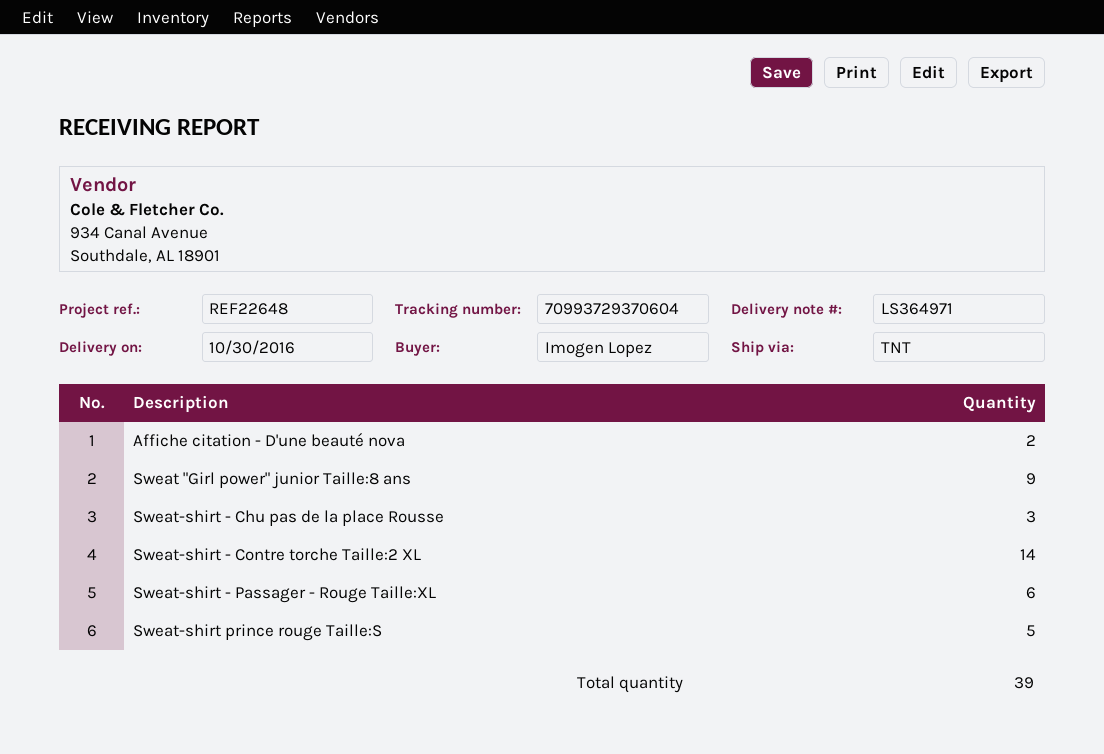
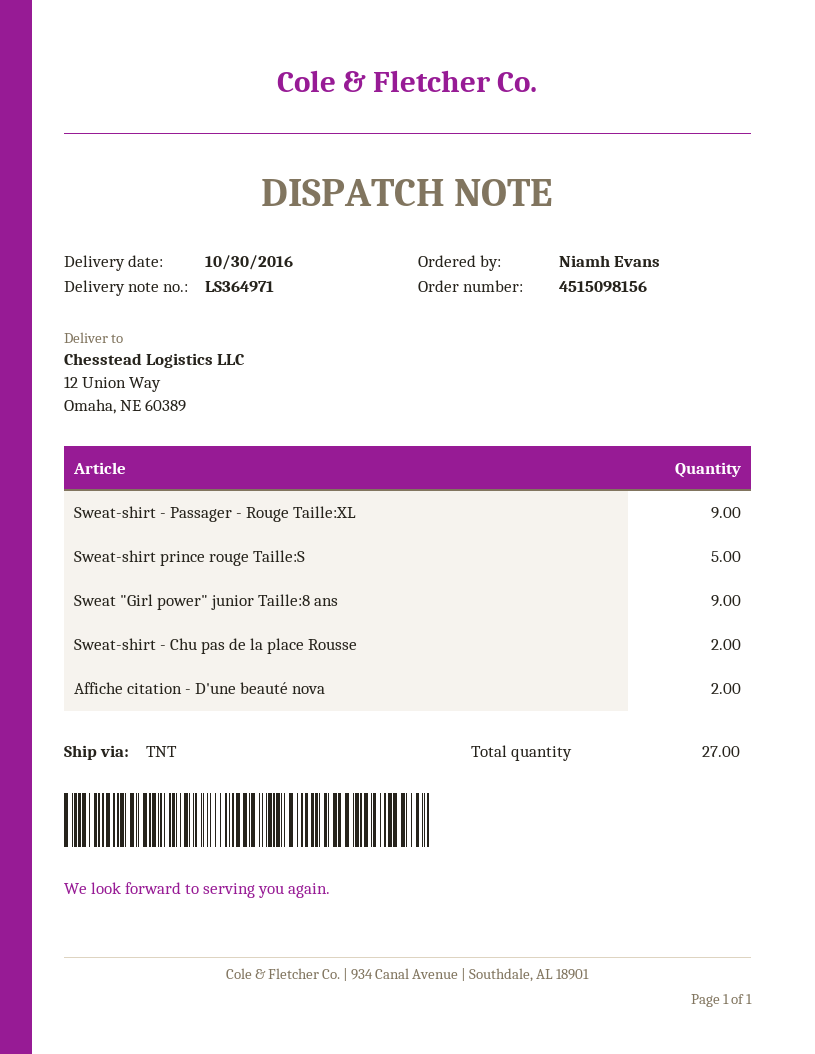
ordered by: Imogen Lopez -> Niamh Evans
Sweat-shirt - Chu pas de la place Rousse: 3 -> 2
Sweat-shirt - Contre torche Taille:2 XL: 14 -> none
Sweat-shirt - Passager - Rouge Taille:XL: 6 -> 9
total quantity: 39 -> 27

